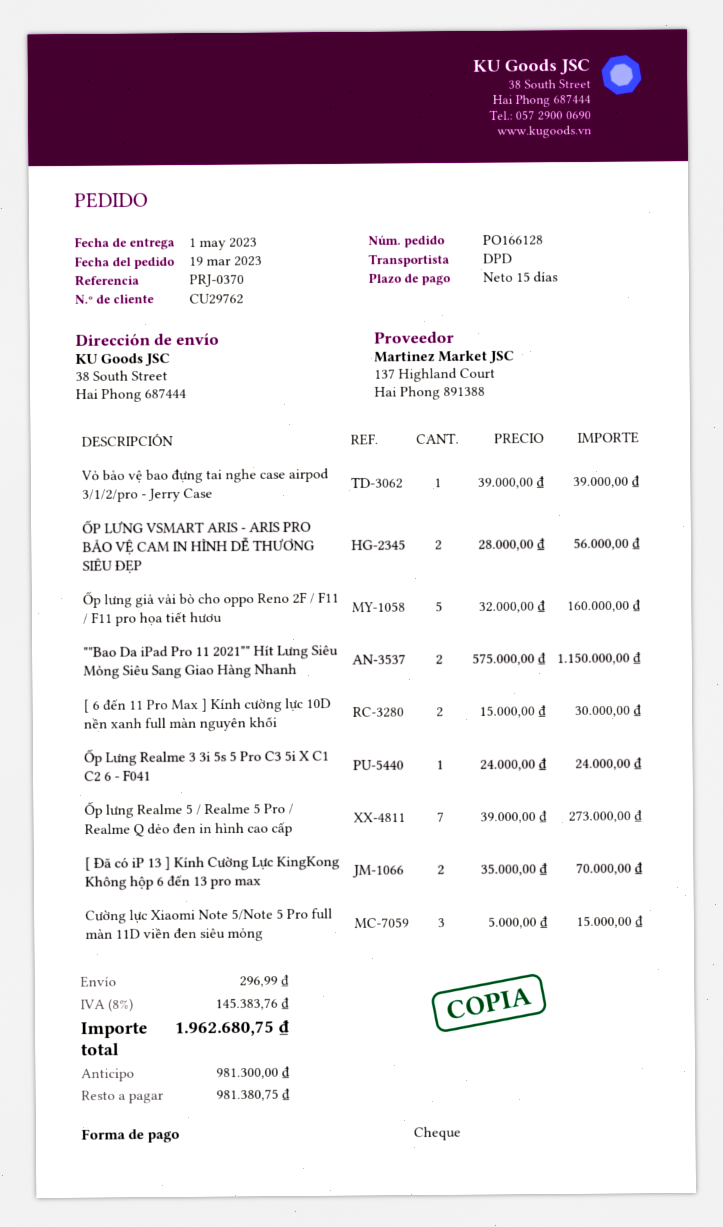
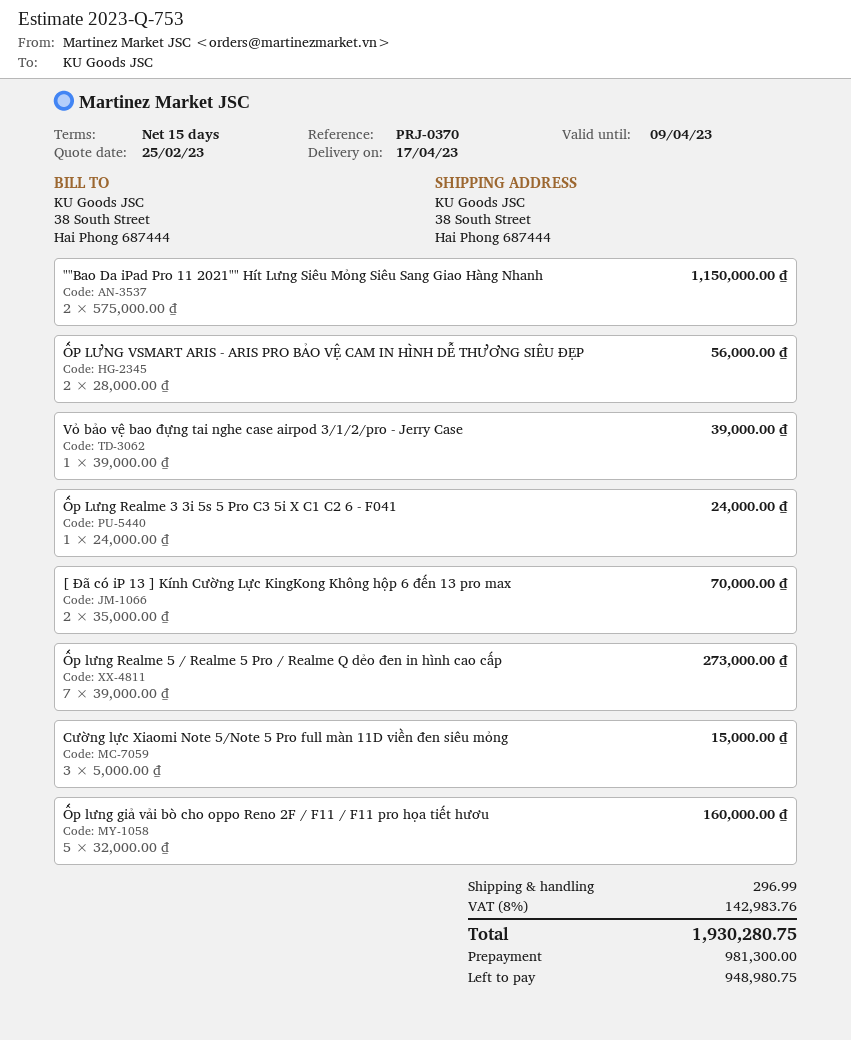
delivery date: 2023-05-01 -> 2023-04-17
[ 6 đến 11 Pro Max ] Kính cường lực 10D nền xanh full màn nguyên khối: 2 x 15000.00 = 30000.00 -> none
tax: 8% = 145383.76 -> 8% = 142983.76
total: 1962680.75 -> 1930280.75
balance: 981380.75 -> 948980.75

